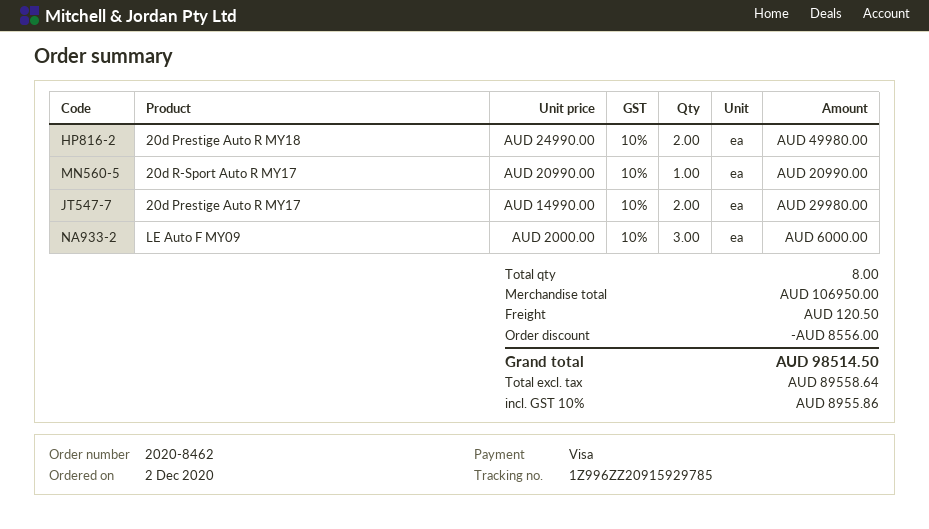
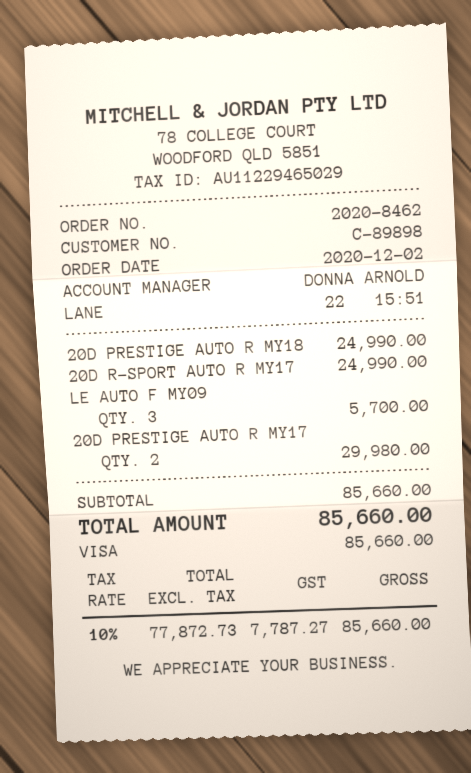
20d Prestige Auto R MY18: 2 for 49980.00 -> 1 for 24990.00
20d R-Sport Auto R MY17: 1 for 20990.00 -> 1 for 24990.00
LE Auto F MY09: 3 for 6000.00 -> 3 for 5700.00
subtotal: 106950.00 -> 85660.00
discount: 8556.00 -> none
shipping: 120.50 -> none
net: 89558.64 -> 77872.73
tax: 10% = 8955.86 -> 10% = 7787.27
total: 98514.50 -> 85660.00

